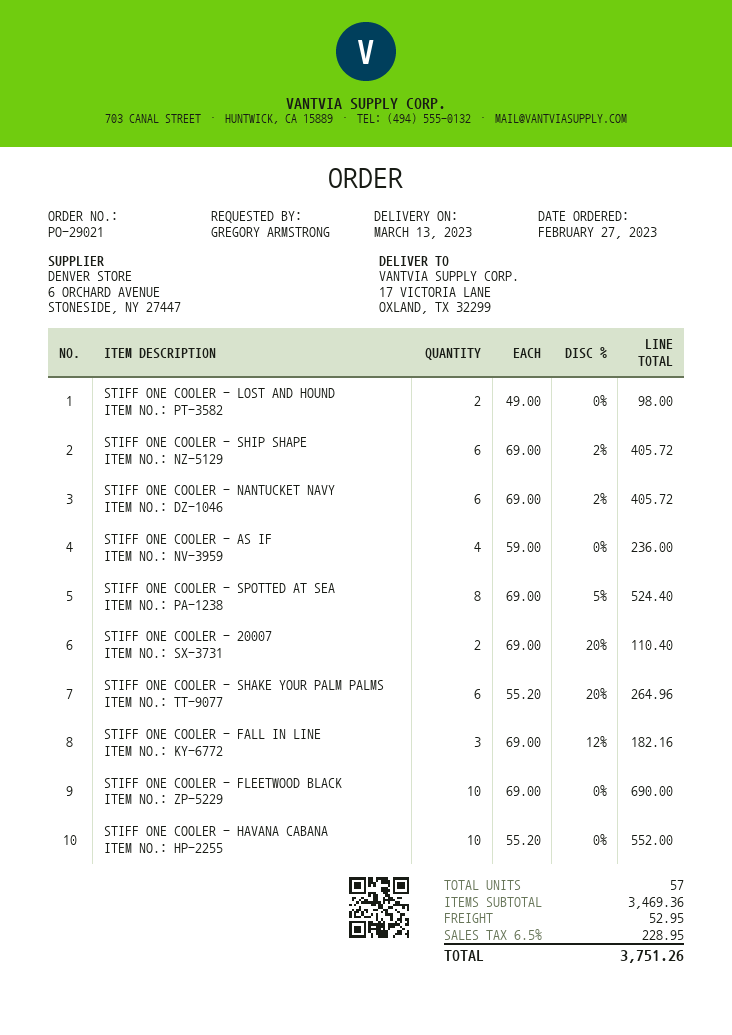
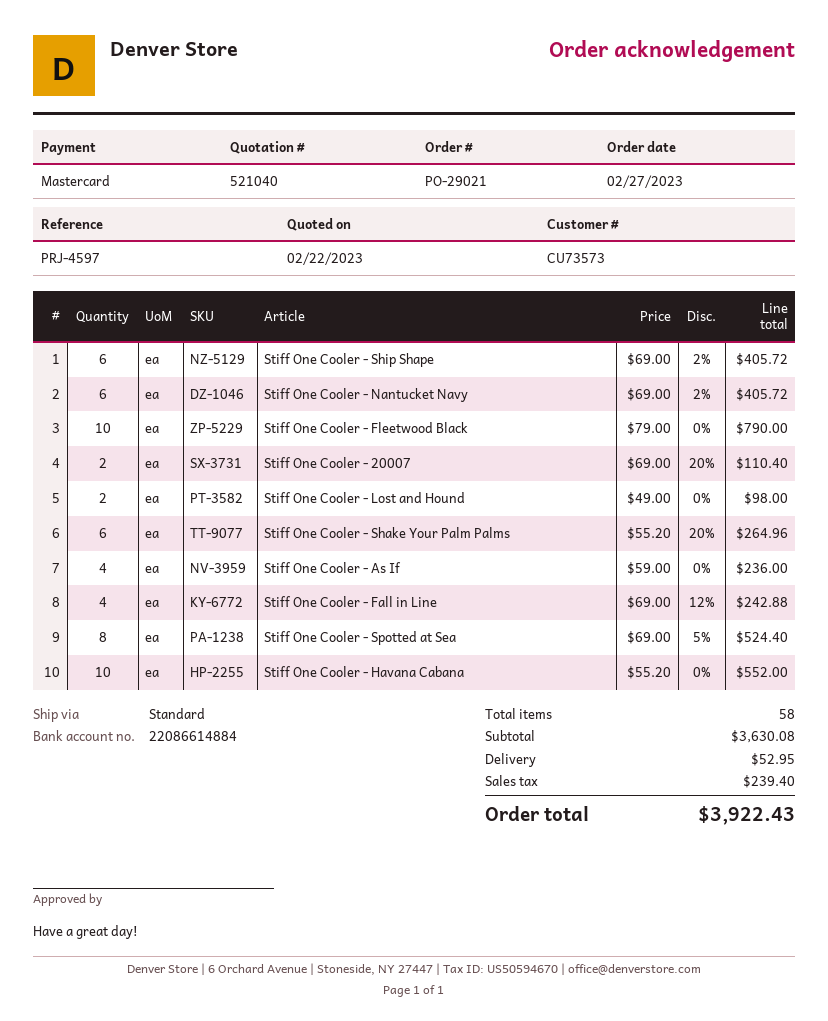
STIFF ONE COOLER - FALL IN LINE: 3 x 69.00 - 12% = 182.16 -> 4 x 69.00 - 12% = 242.88
STIFF ONE COOLER - FLEETWOOD BLACK: 10 x 69.00 = 690.00 -> 10 x 79.00 = 790.00
total quantity: 57 -> 58
subtotal: 3469.36 -> 3630.08
tax: 228.95 -> 239.40
total: 3751.26 -> 3922.43

